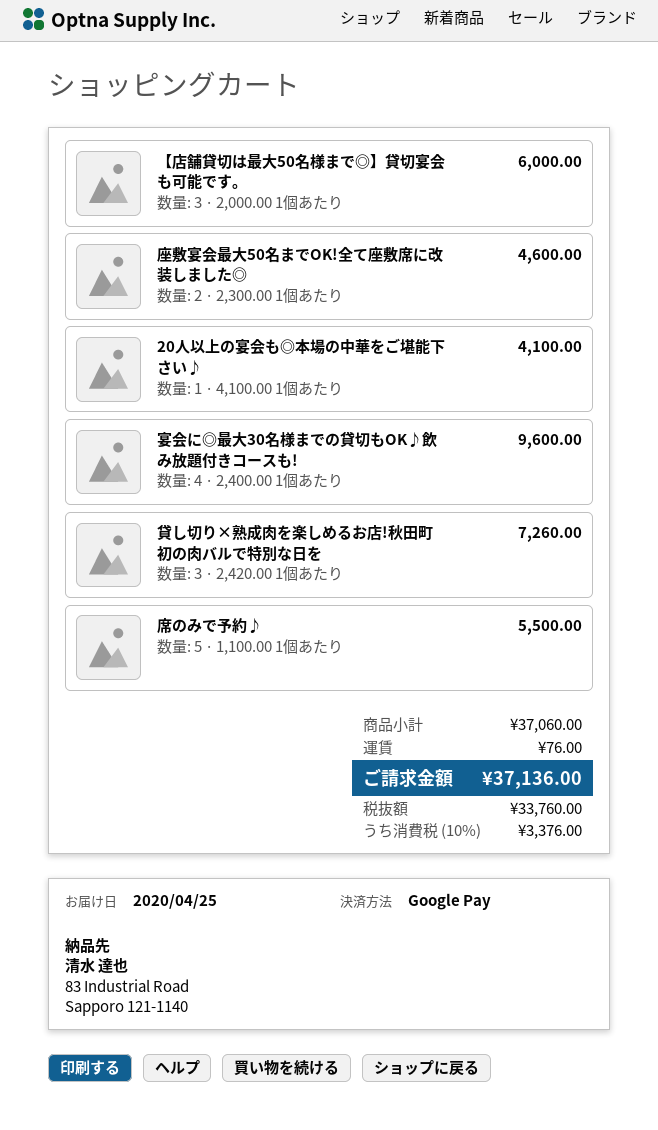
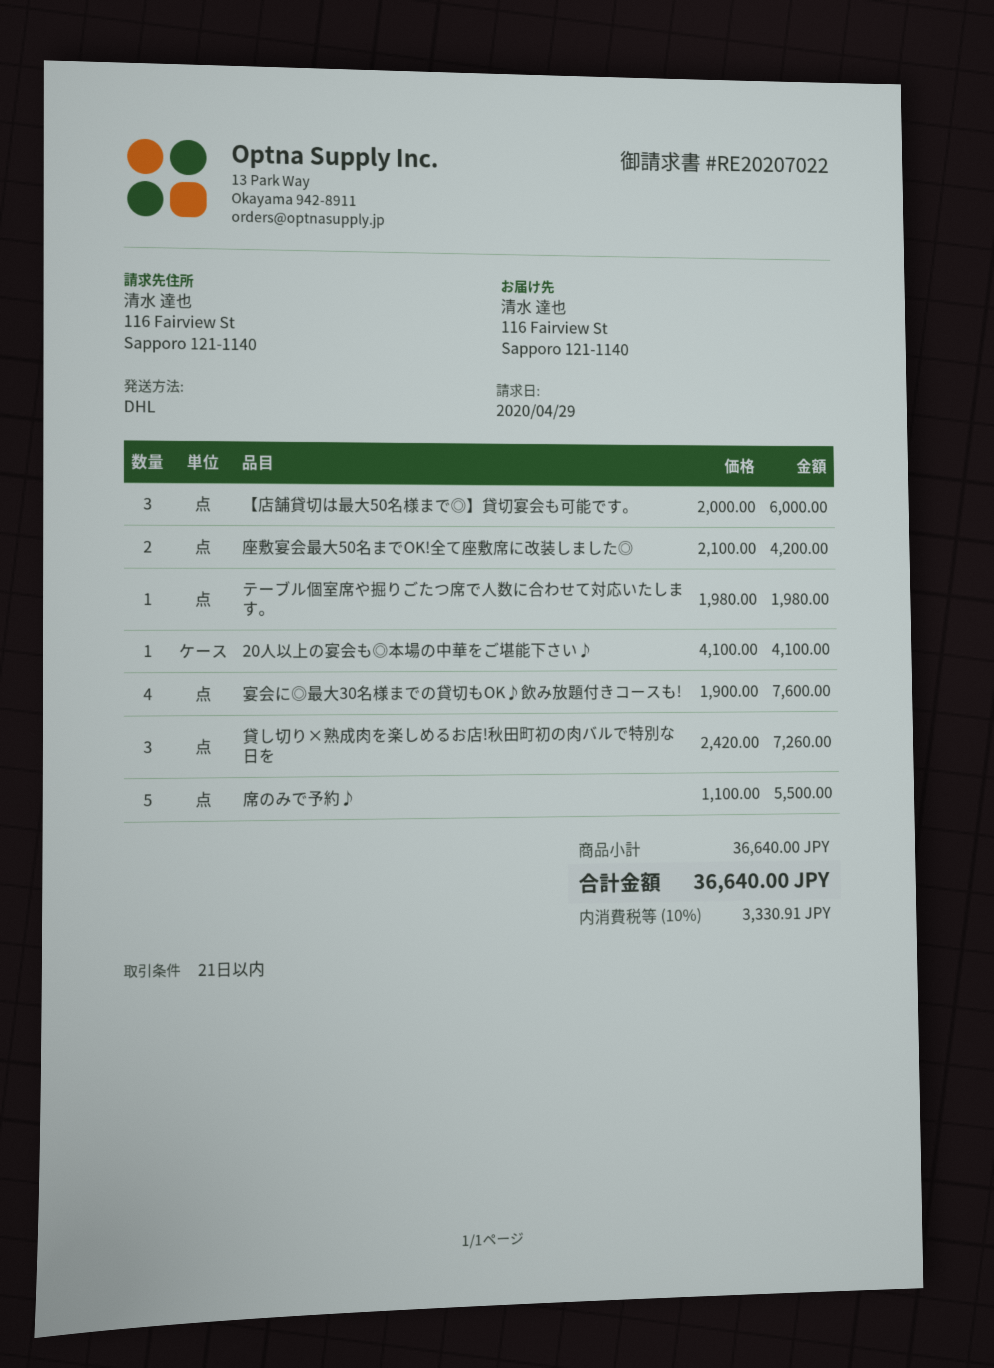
ship to: 83 Industrial Road, Sapporo 121-1140 -> 116 Fairview St, Sapporo 121-1140
座敷宴会最大50名までOK!全て座敷席に改装しました◎: 2 x 2300.00 = 4600.00 -> 2 x 2100.00 = 4200.00
宴会に◎最大30名様までの貸切もOK♪飲み放題付きコースも!: 4 x 2400.00 = 9600.00 -> 4 x 1900.00 = 7600.00
テーブル個室席や掘りごたつ席で人数に合わせて対応いたします。: none -> 1 x 1980.00 = 1980.00
subtotal: 37060.00 -> 36640.00
shipping: 76.00 -> none
tax: 10% = 3376.00 -> 10% = 3330.91
total: 37136.00 -> 36640.00

